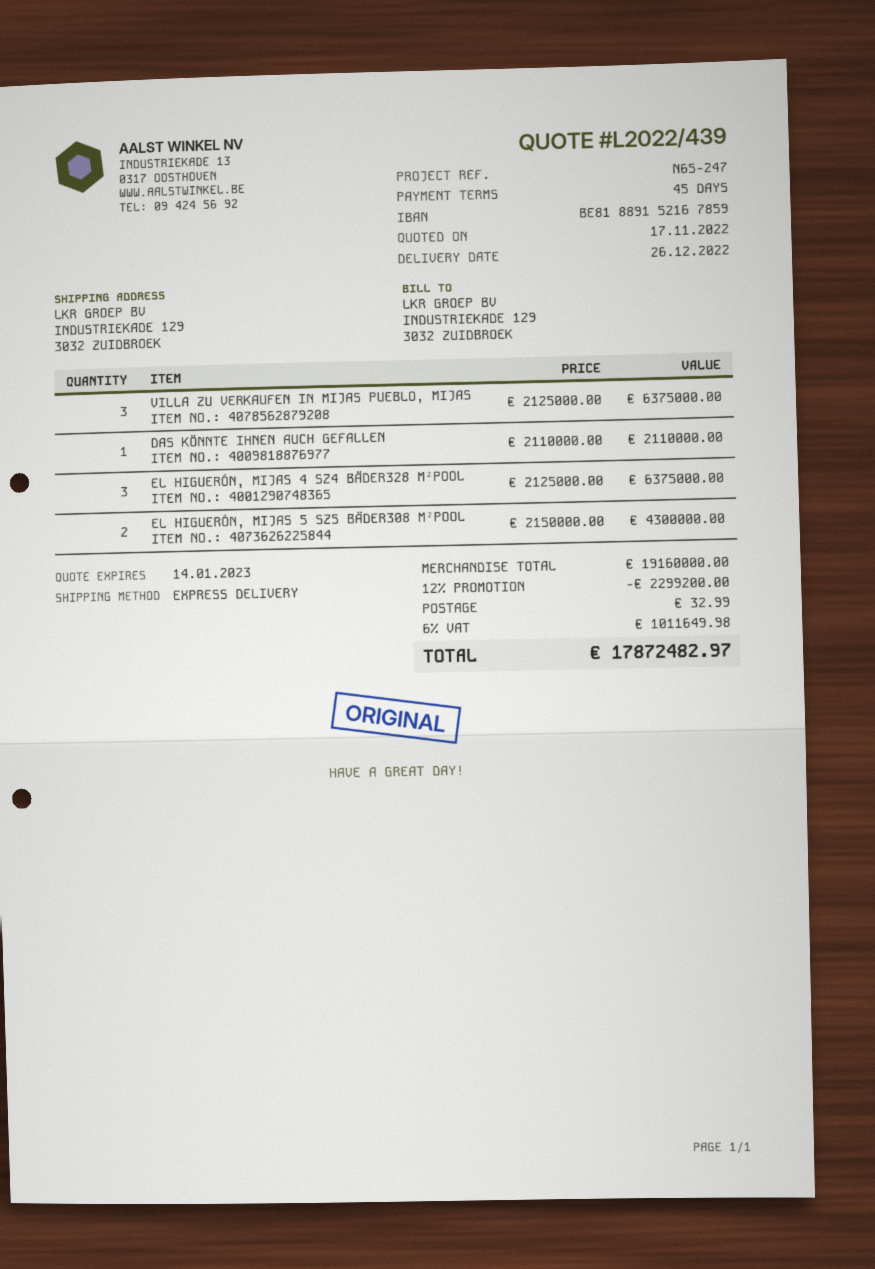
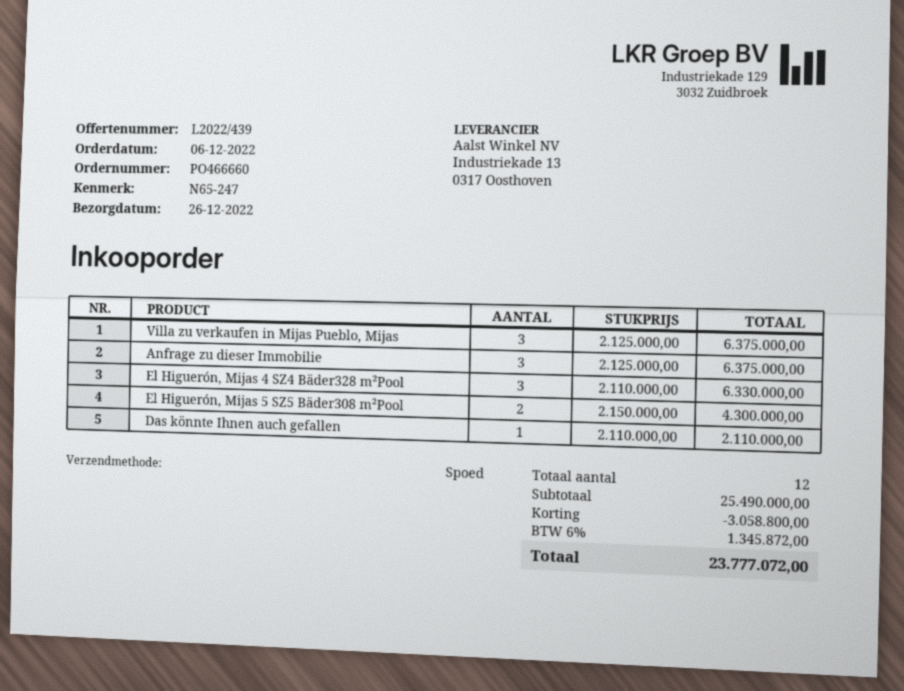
EL HIGUERÓN, MIJAS 4 SZ4 BÄDER328 M²POOL: 3 x 2125000.00 = 6375000.00 -> 3 x 2110000.00 = 6330000.00
Anfrage zu dieser Immobilie: none -> 3 x 2125000.00 = 6375000.00
subtotal: 19160000.00 -> 25490000.00
discount: 2299200.00 -> 3058800.00
shipping: 32.99 -> none
tax: 6% = 1011649.98 -> 6% = 1345872.00
total: 17872482.97 -> 23777072.00

